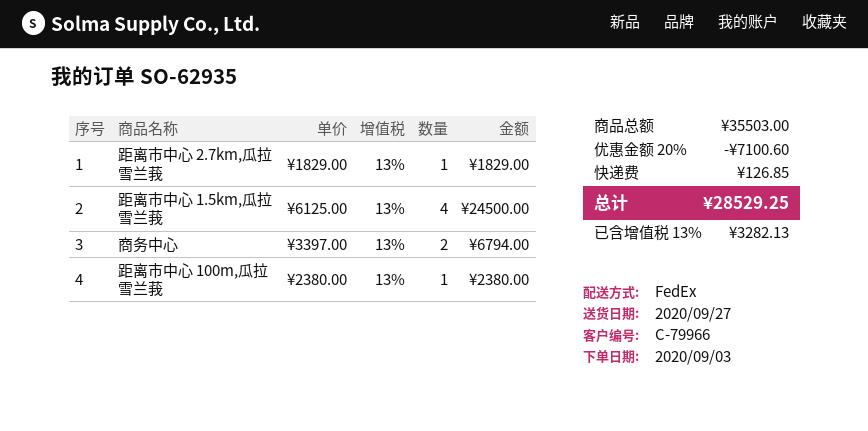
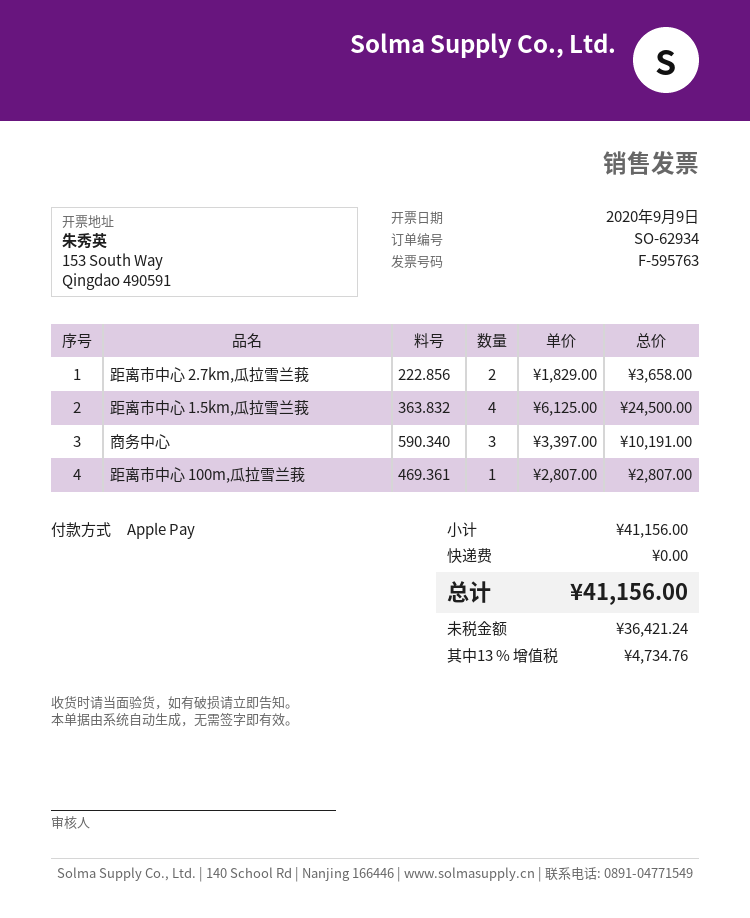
order number: SO-62935 -> SO-62934
距离市中心 2.7km,瓜拉雪兰莪: 1 x 1829.00 = 1829.00 -> 2 x 1829.00 = 3658.00
商务中心: 2 x 3397.00 = 6794.00 -> 3 x 3397.00 = 10191.00
距离市中心 100m,瓜拉雪兰莪: 1 x 2380.00 = 2380.00 -> 1 x 2807.00 = 2807.00
subtotal: 35503.00 -> 41156.00
discount: 20% = 7100.60 -> none
shipping: 126.85 -> 0.00
tax: 13% = 3282.13 -> 13% = 4734.76
total: 28529.25 -> 41156.00

